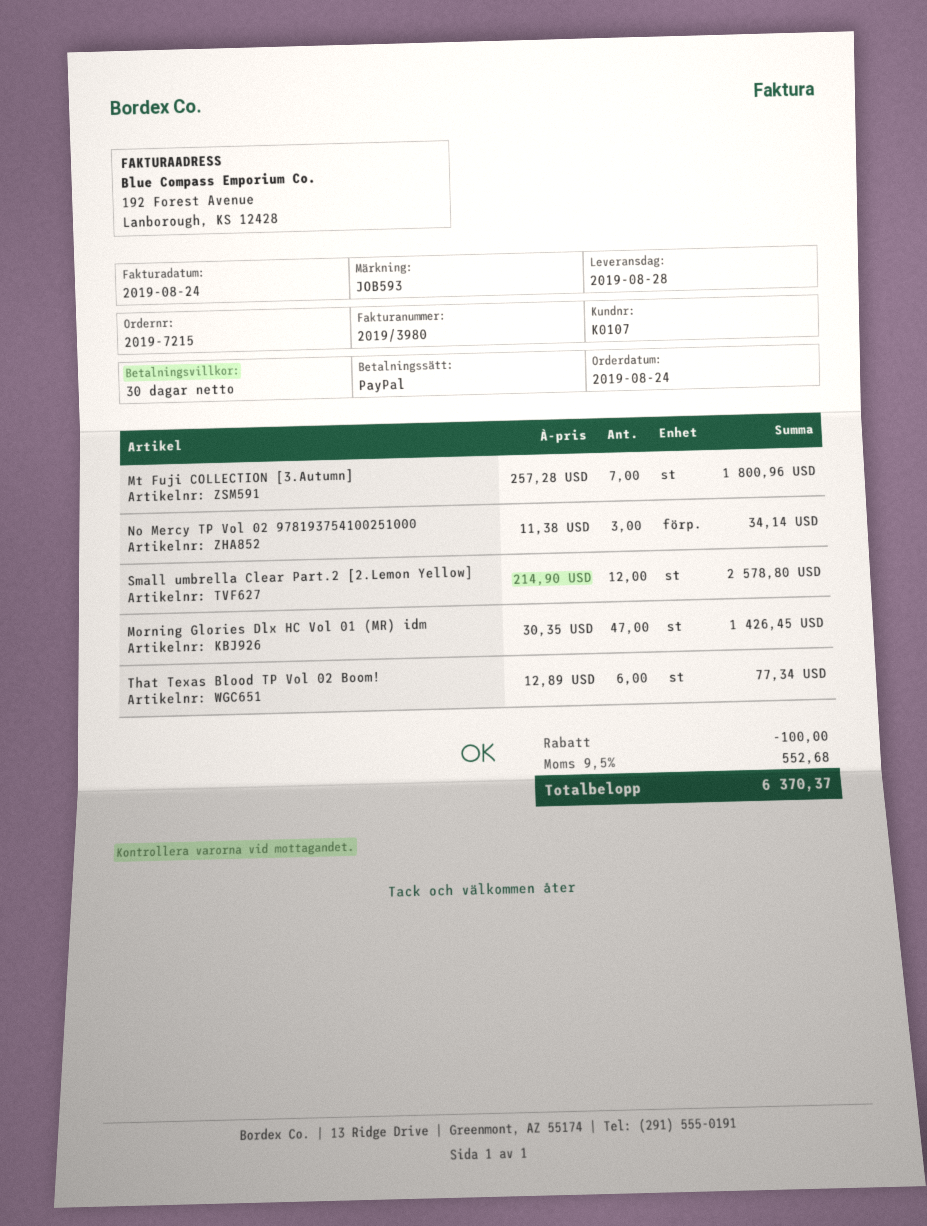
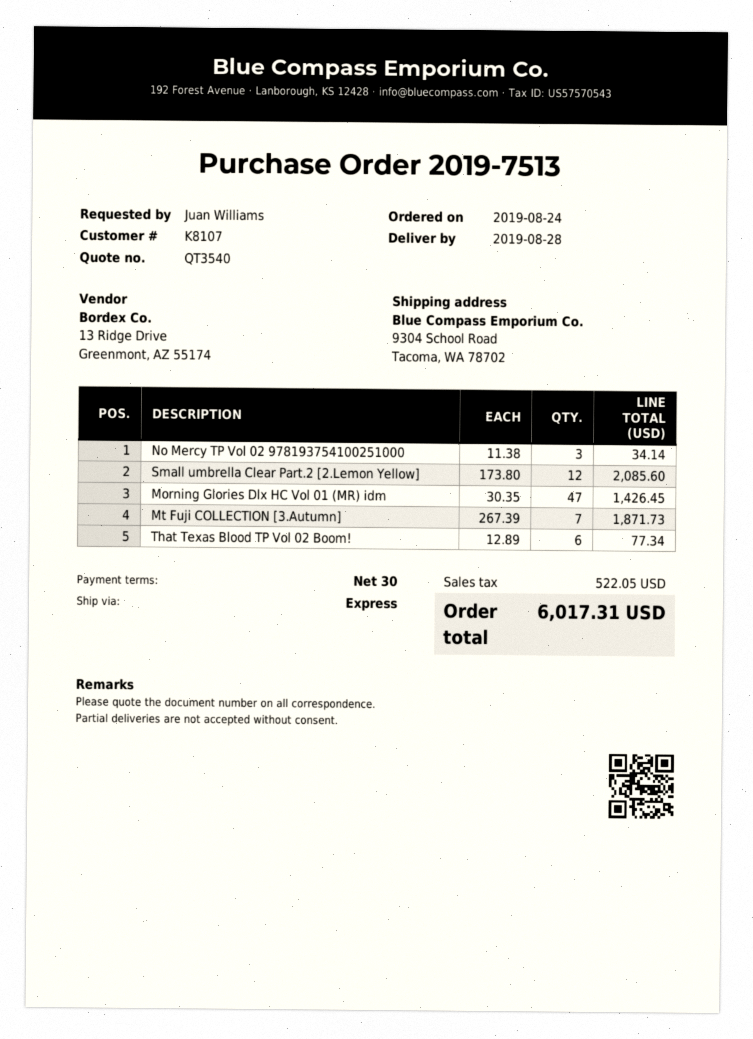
order number: 2019-7215 -> 2019-7513
customer number: K0107 -> K8107
Mt Fuji COLLECTION [3.Autumn]: 7 x 257.28 = 1800.96 -> 7 x 267.39 = 1871.73
Small umbrella Clear Part.2 [2.Lemon Yellow]: 12 x 214.90 = 2578.80 -> 12 x 173.80 = 2085.60
discount: 100.00 -> none
tax: 552.68 -> 522.05
total: 6370.37 -> 6017.31

